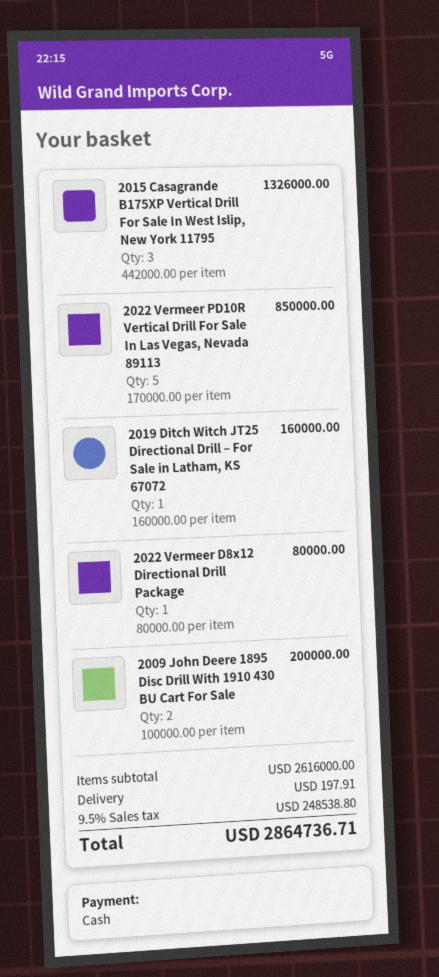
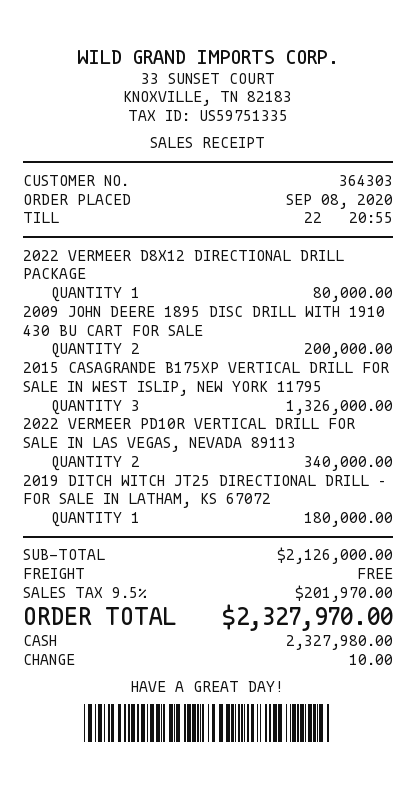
2022 Vermeer PD10R Vertical Drill For Sale In Las Vegas, Nevada 89113: 5 for 850000.00 -> 2 for 340000.00
2019 Ditch Witch JT25 Directional Drill – For Sale in Latham, KS 67072: 1 for 160000.00 -> 1 for 180000.00
subtotal: 2616000.00 -> 2126000.00
shipping: 197.91 -> 0.00
tax: 9.5% = 248538.80 -> 9.5% = 201970.00
total: 2864736.71 -> 2327970.00

